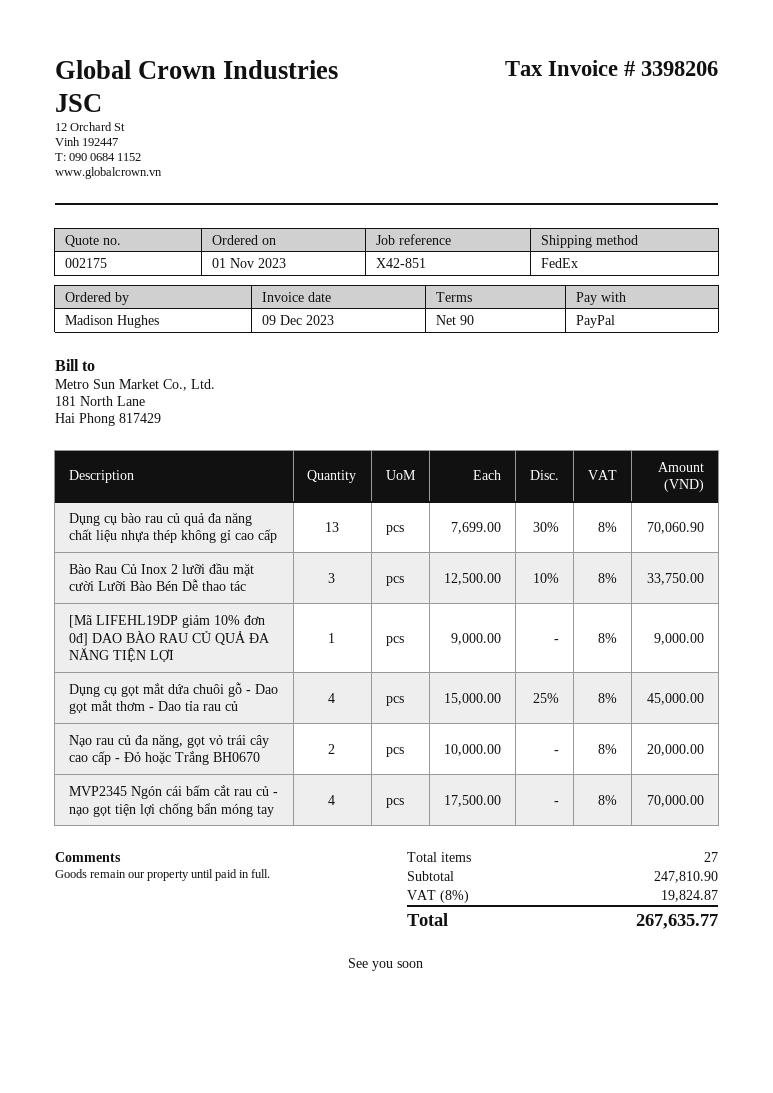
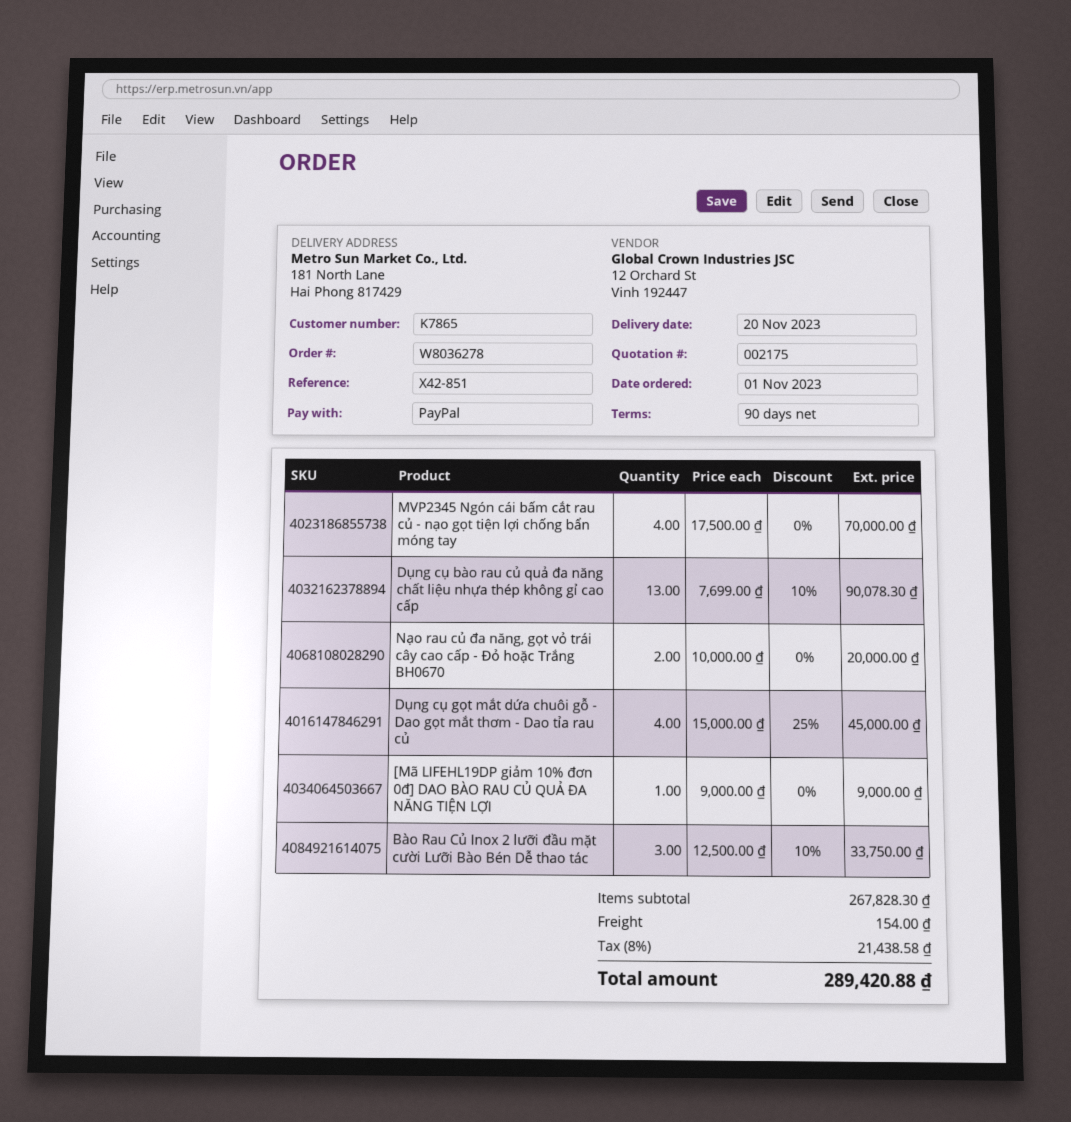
Dụng cụ bào rau củ quả đa năng chất liệu nhựa thép không gỉ cao cấp: 13 x 7699.00 - 30% = 70060.90 -> 13 x 7699.00 - 10% = 90078.30
subtotal: 247810.90 -> 267828.30
shipping: none -> 154.00
tax: 8% = 19824.87 -> 8% = 21438.58
total: 267635.77 -> 289420.88

